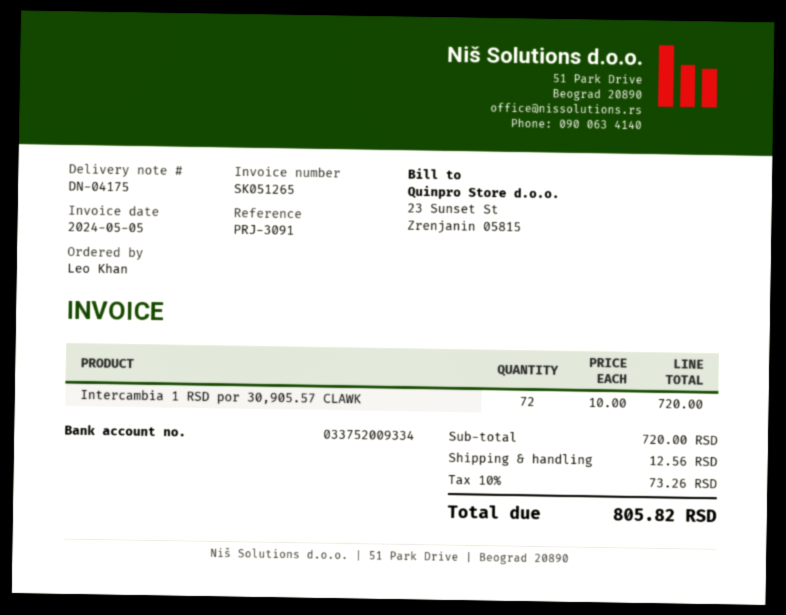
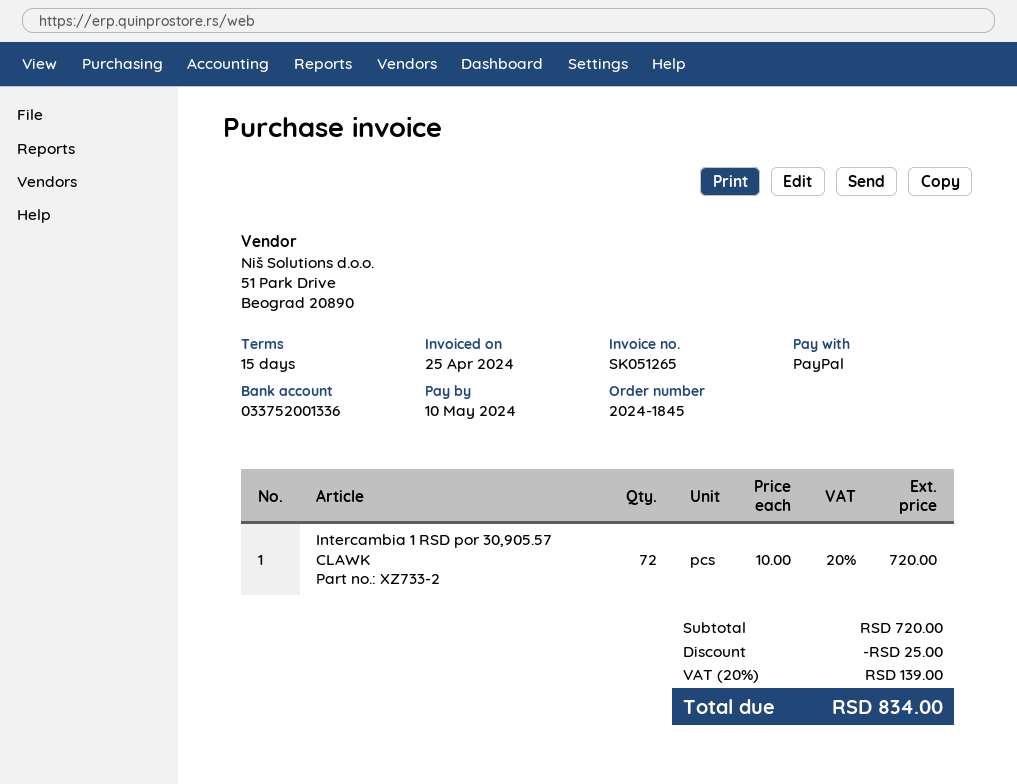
invoice date: 2024-05-05 -> 2024-04-25
bank account: 033752009334 -> 033752001336
discount: none -> 25.00
shipping: 12.56 -> none
tax: 10% = 73.26 -> 20% = 139.00
total: 805.82 -> 834.00

